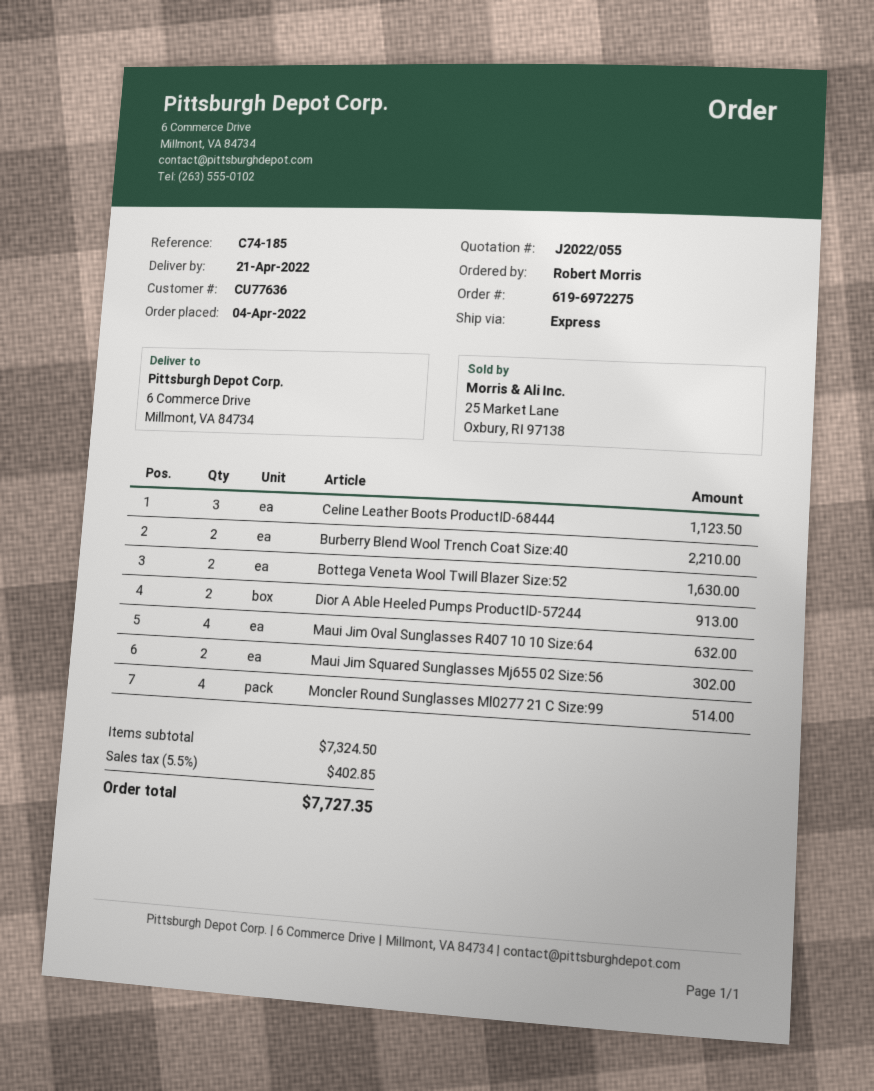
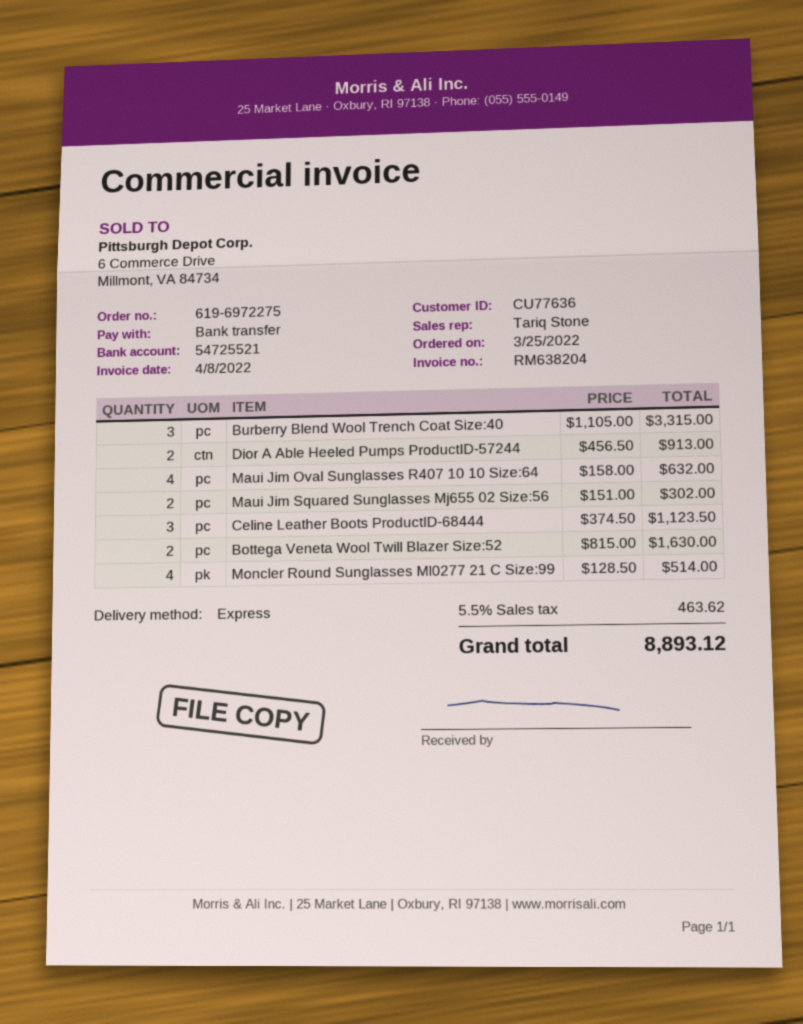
order date: 2022-04-04 -> 2022-03-25
Burberry Blend Wool Trench Coat Size:40: 2 for 2210.00 -> 3 for 3315.00
tax: 5.5% = 402.85 -> 5.5% = 463.62
total: 7727.35 -> 8893.12

